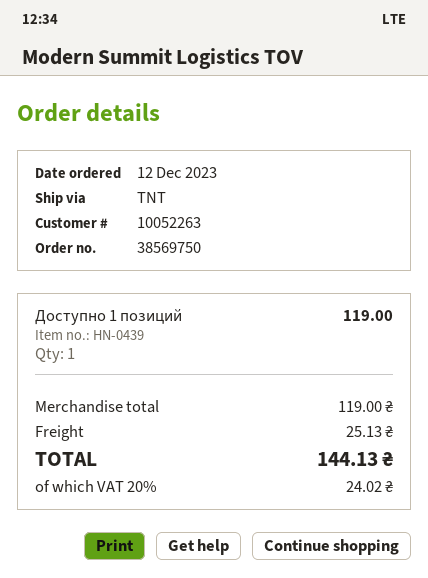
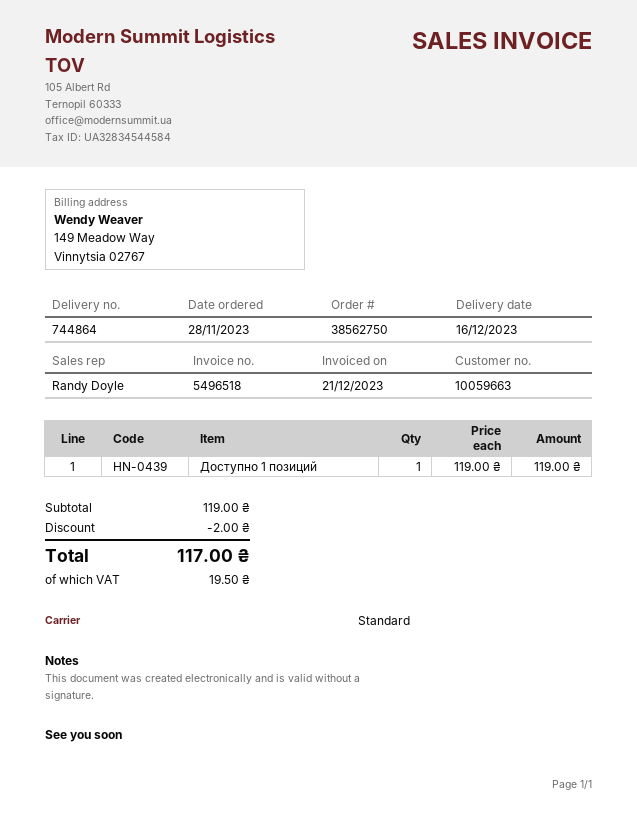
order number: 38569750 -> 38562750
order date: 2023-12-12 -> 2023-11-28
customer number: 10052263 -> 10059663
shipping method: TNT -> standard
discount: none -> 2.00
shipping: 25.13 -> none
tax: 24.02 -> 19.50
total: 144.13 -> 117.00

